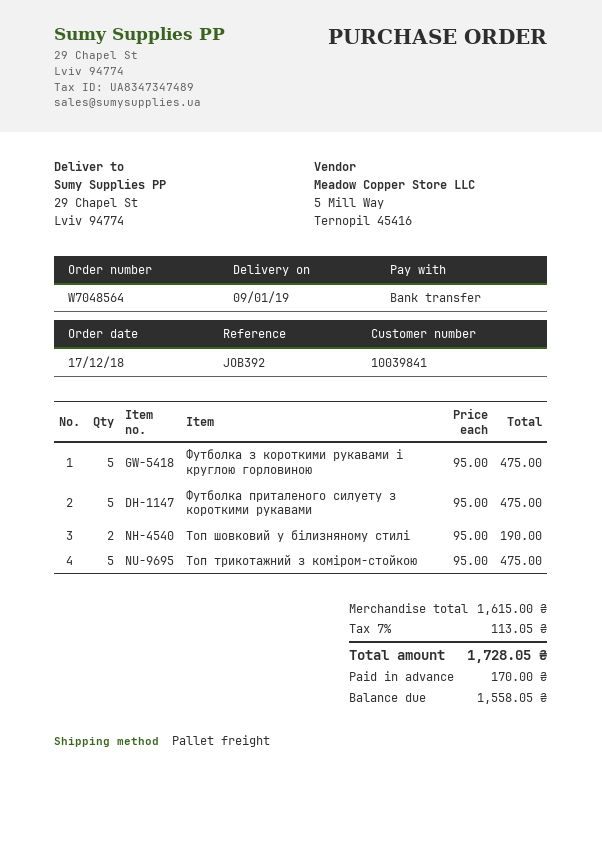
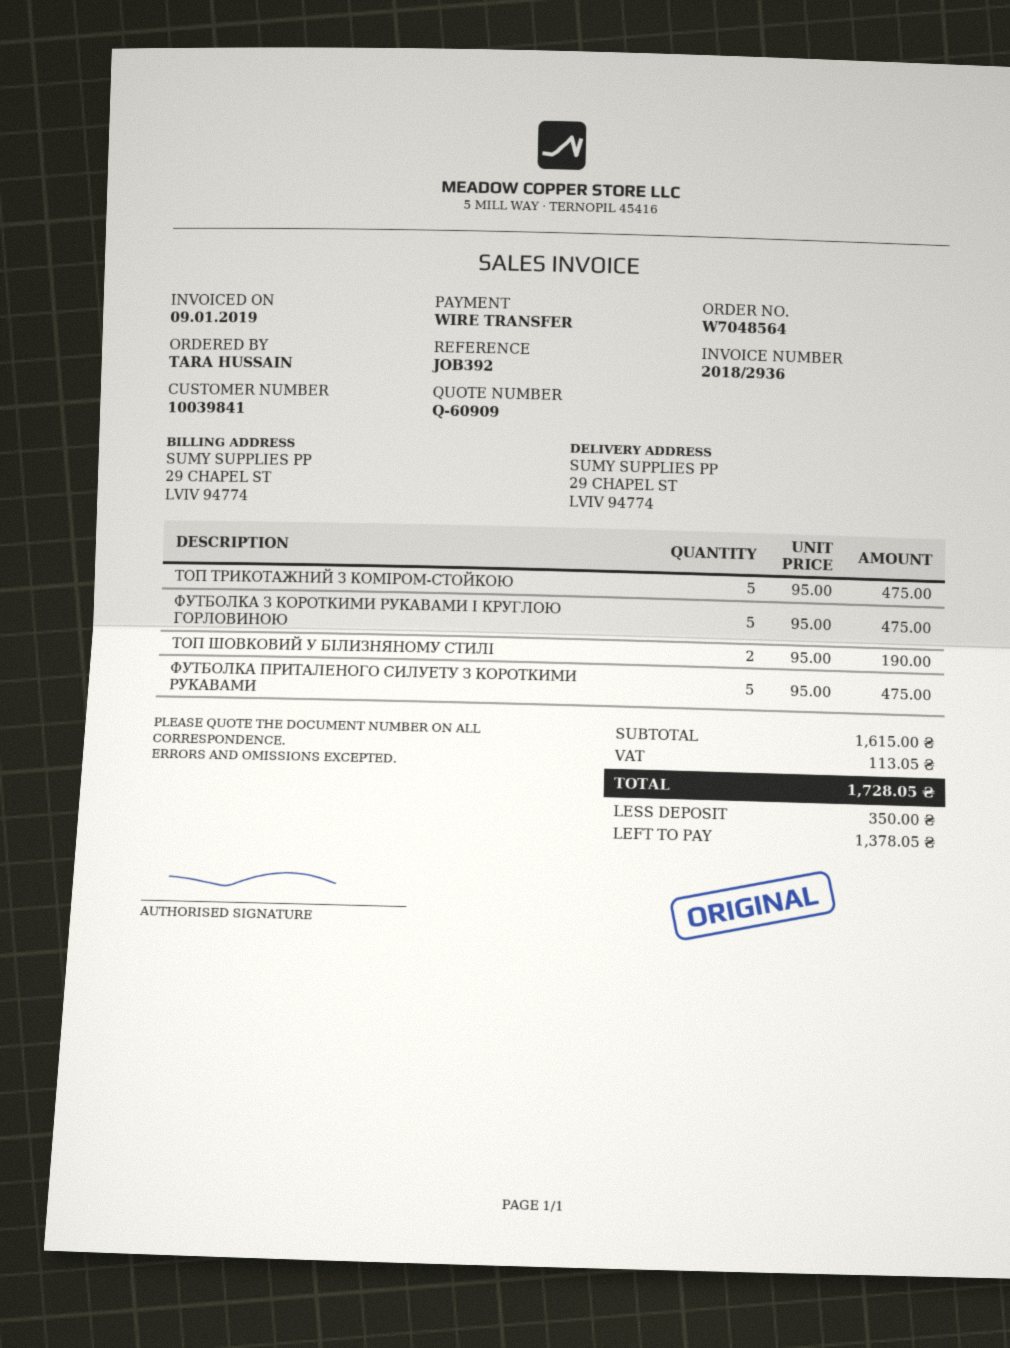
deposit: 170.00 -> 350.00
balance: 1558.05 -> 1378.05

